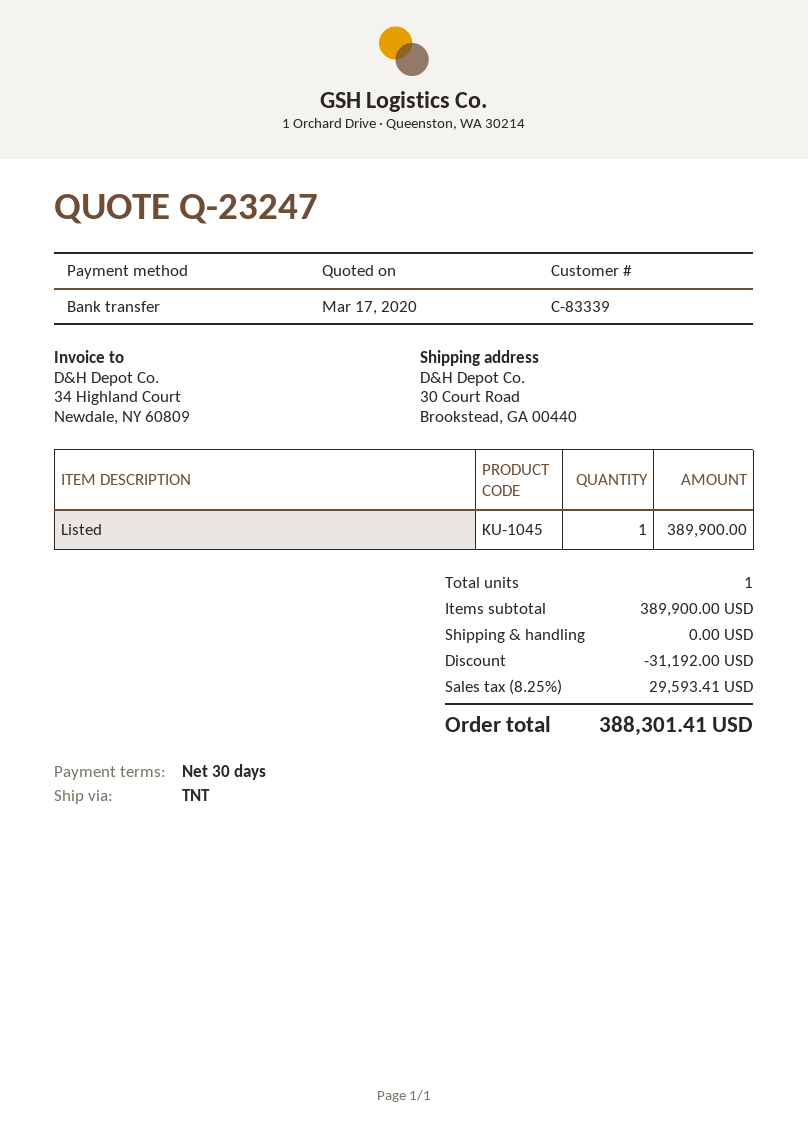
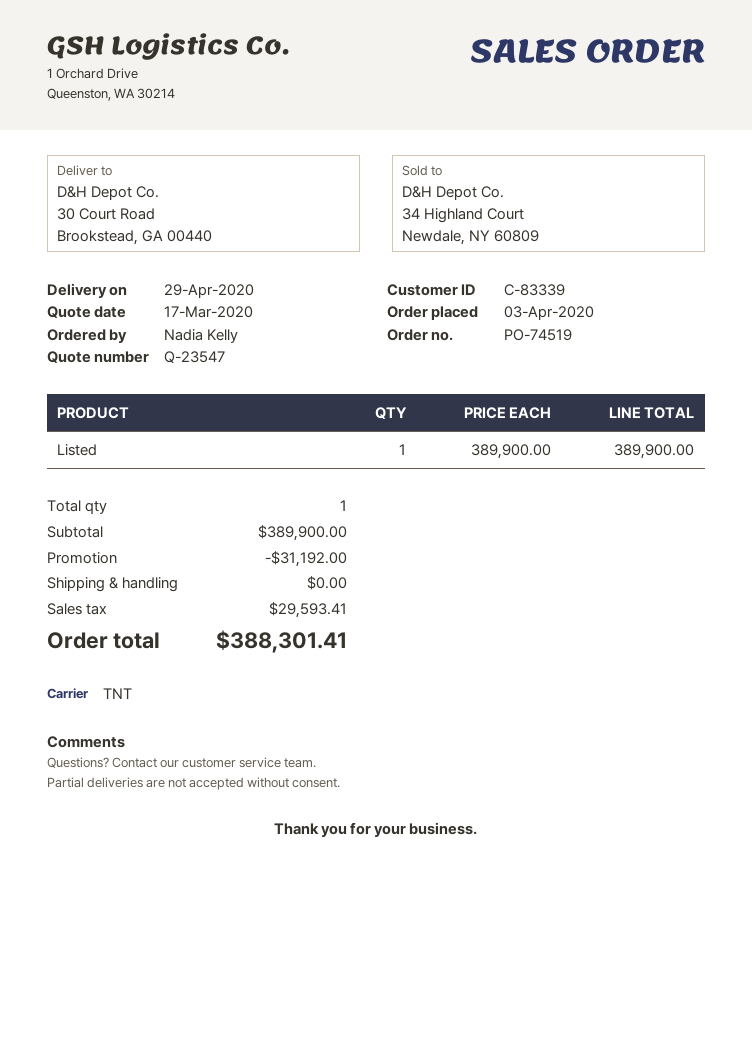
quote number: Q-23247 -> Q-23547

